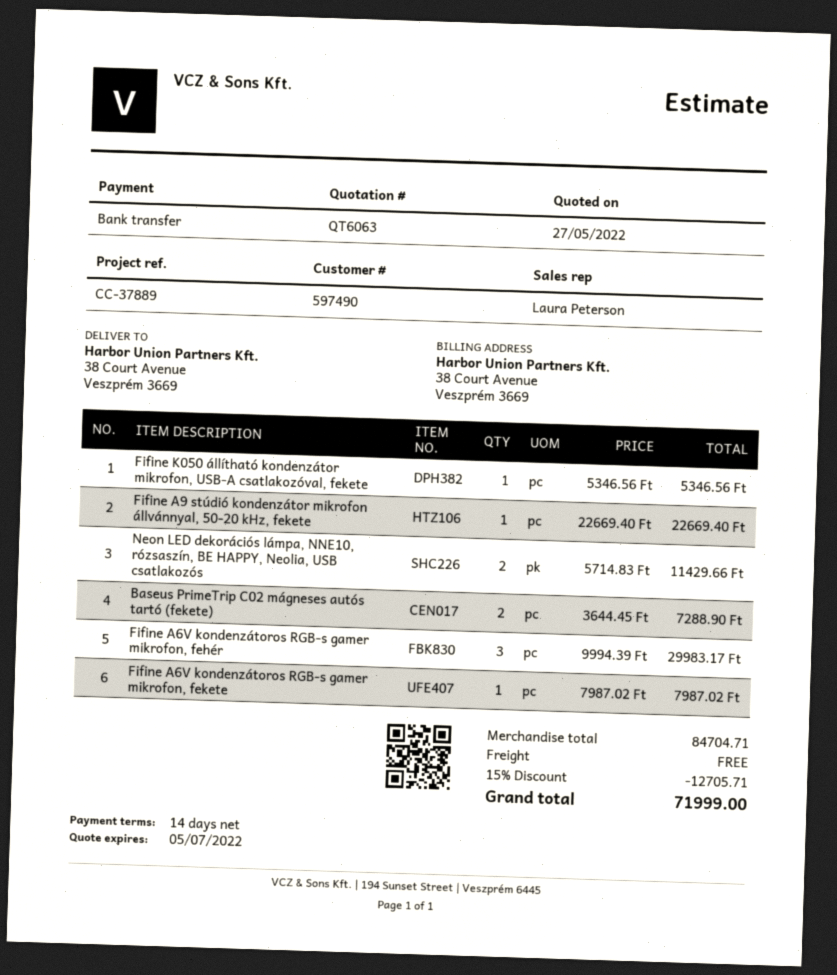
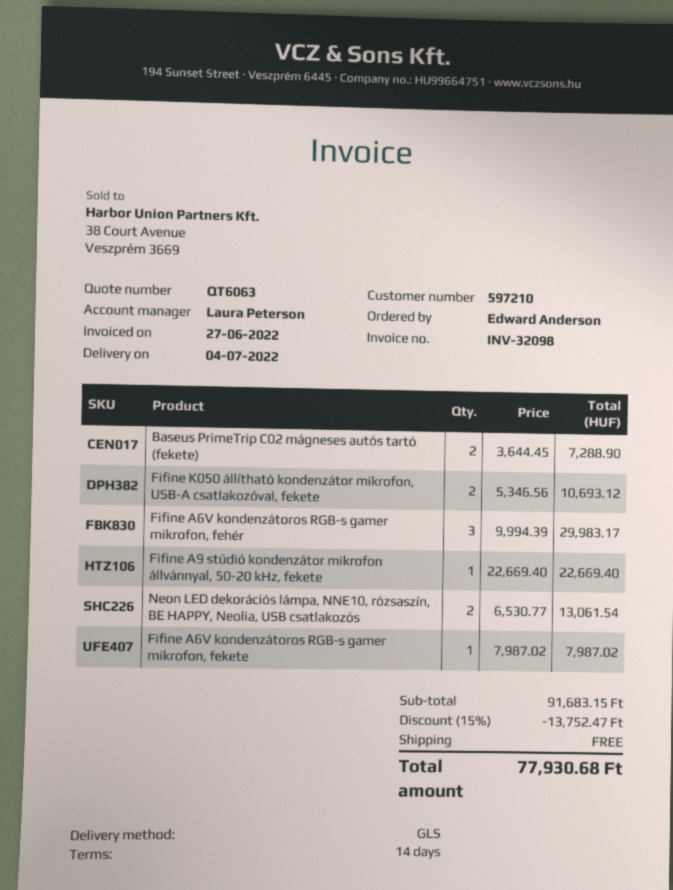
customer number: 597490 -> 597210
Fifine K050 állítható kondenzátor mikrofon, USB-A csatlakozóval, fekete: 1 x 5346.56 = 5346.56 -> 2 x 5346.56 = 10693.12
Neon LED dekorációs lámpa, NNE10, rózsaszín, BE HAPPY, Neolia, USB csatlakozós: 2 x 5714.83 = 11429.66 -> 2 x 6530.77 = 13061.54
subtotal: 84704.71 -> 91683.15
discount: 15% = 12705.71 -> 15% = 13752.47
total: 71999.00 -> 77930.68

